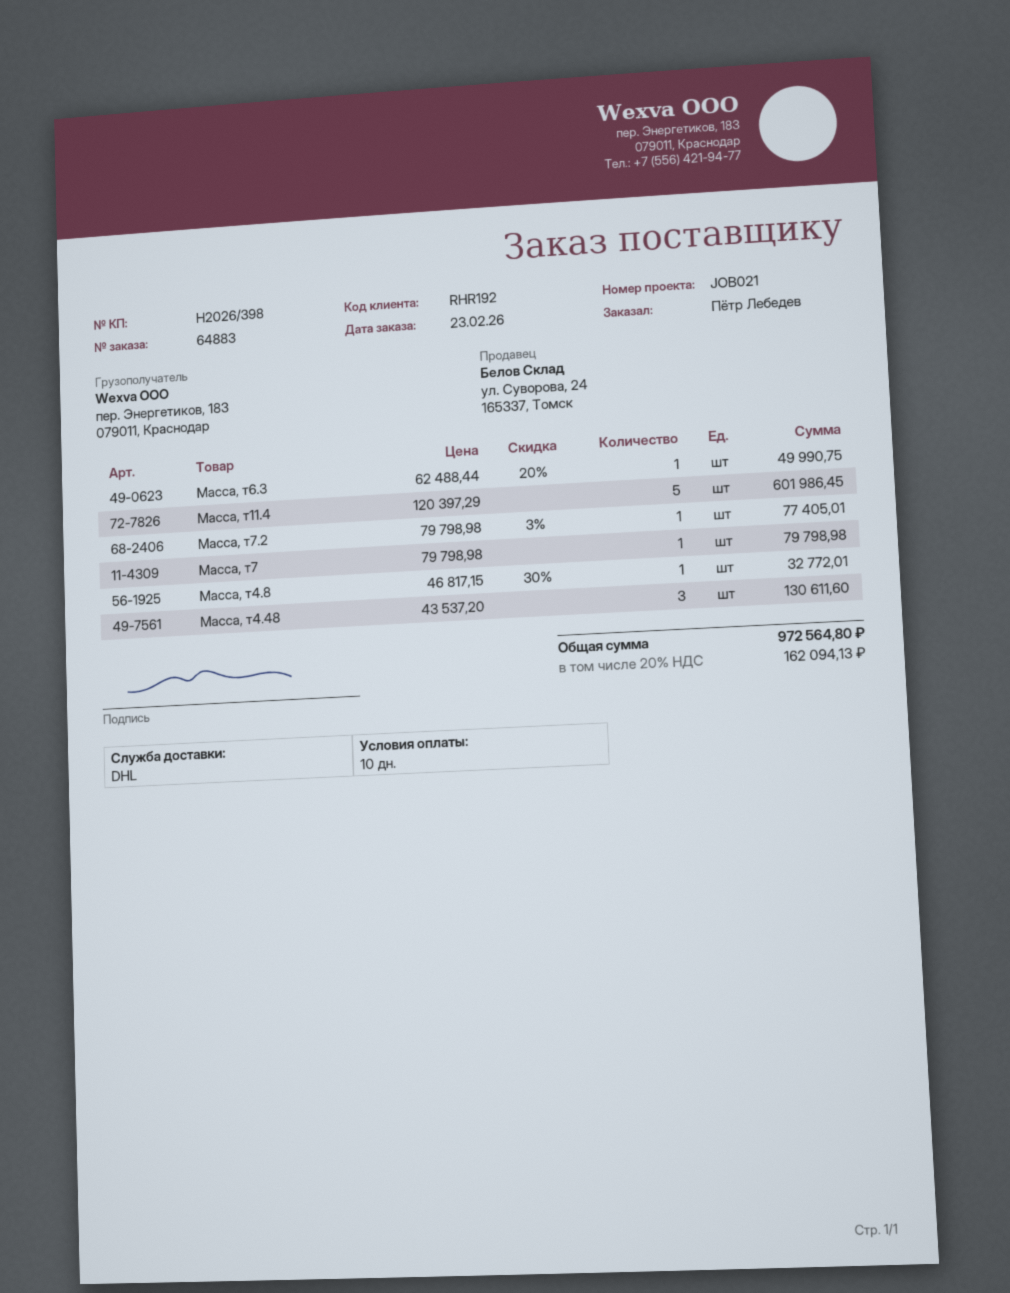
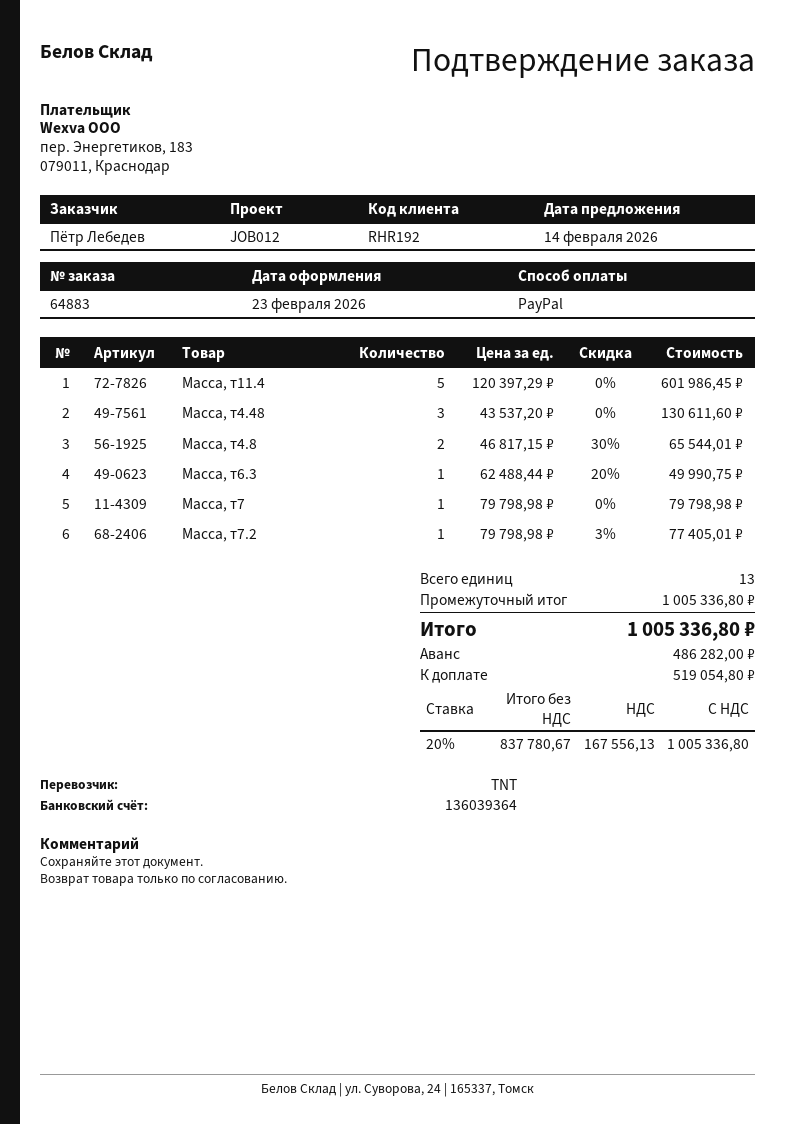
reference: JOB021 -> JOB012
shipping method: DHL -> TNT
Масса, т4.8: 1 x 46817.15 - 30% = 32772.01 -> 2 x 46817.15 - 30% = 65544.01
tax: 20% = 162094.13 -> 20% = 167556.13
total: 972564.80 -> 1005336.80

